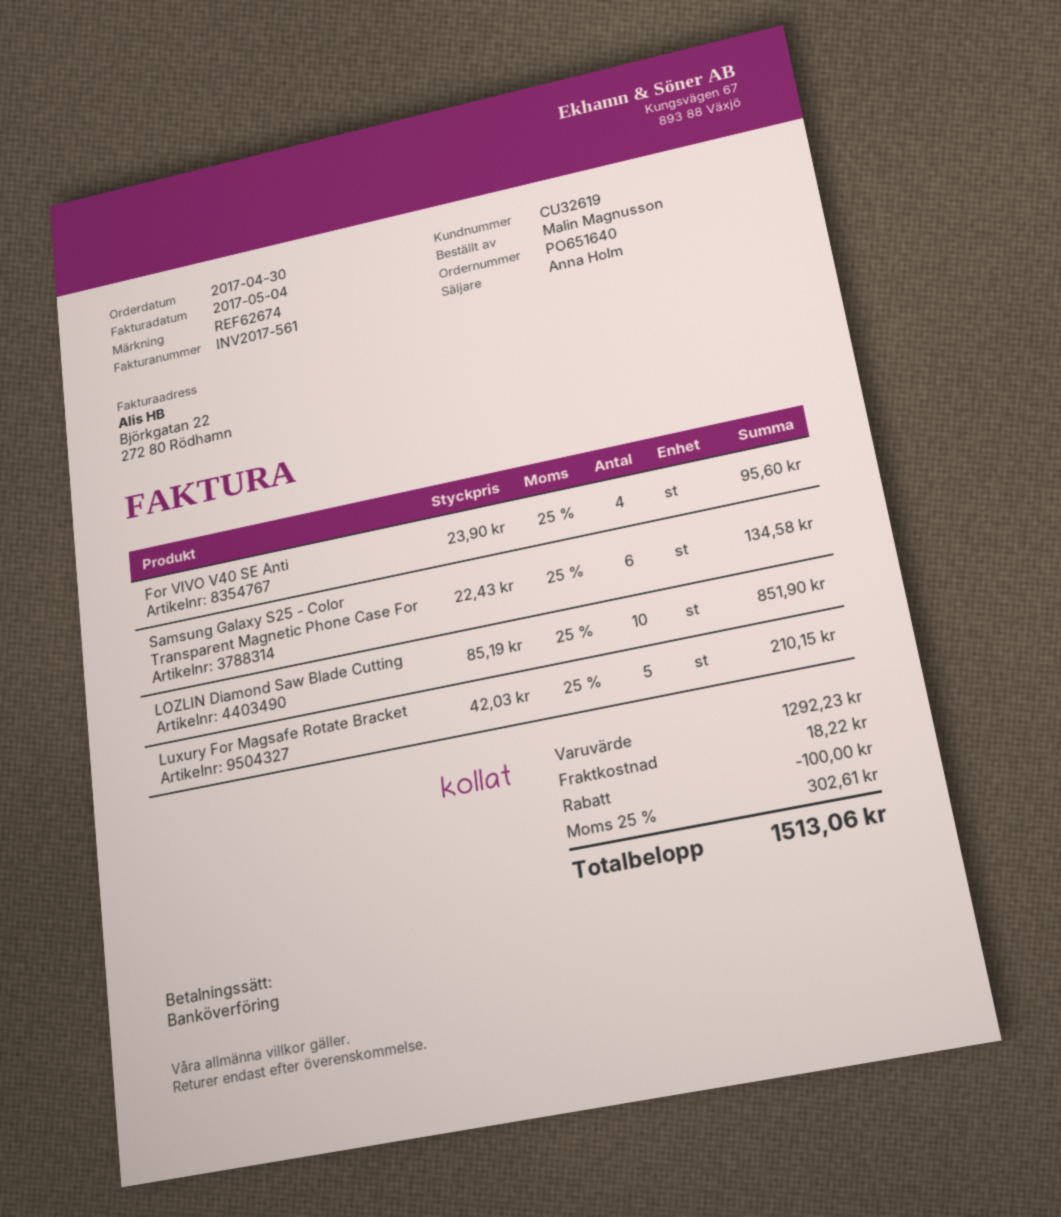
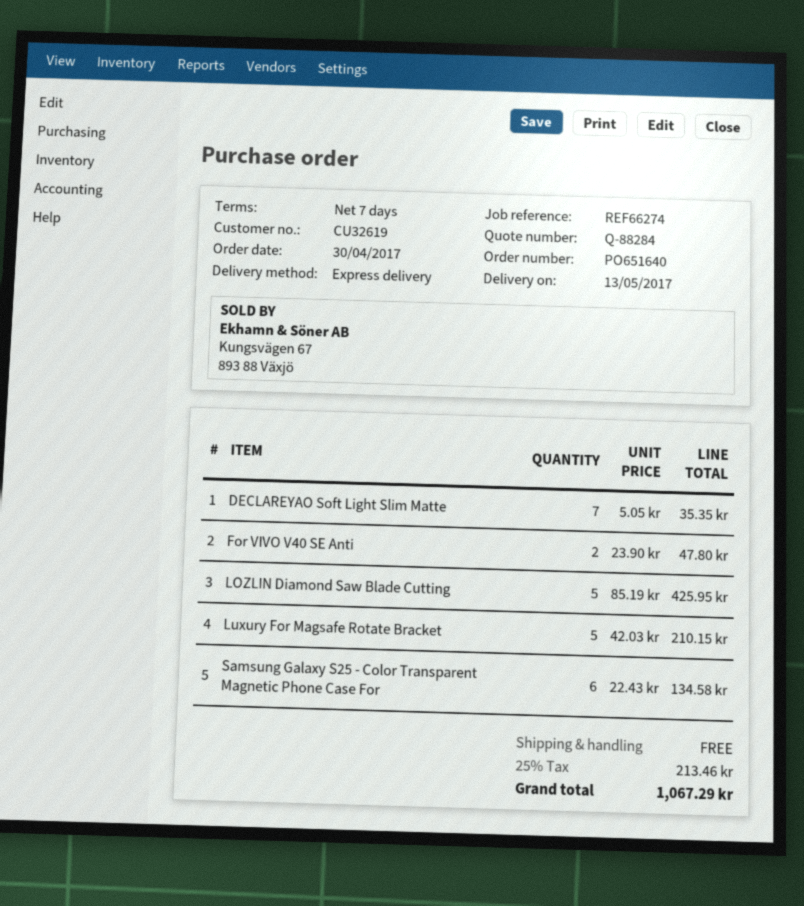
reference: REF62674 -> REF66274
For VIVO V40 SE Anti: 4 x 23.90 = 95.60 -> 2 x 23.90 = 47.80
LOZLIN Diamond Saw Blade Cutting: 10 x 85.19 = 851.90 -> 5 x 85.19 = 425.95
DECLAREYAO Soft Light Slim Matte: none -> 7 x 5.05 = 35.35
discount: 100.00 -> none
shipping: 18.22 -> 0.00
tax: 25% = 302.61 -> 25% = 213.46
total: 1513.06 -> 1067.29

